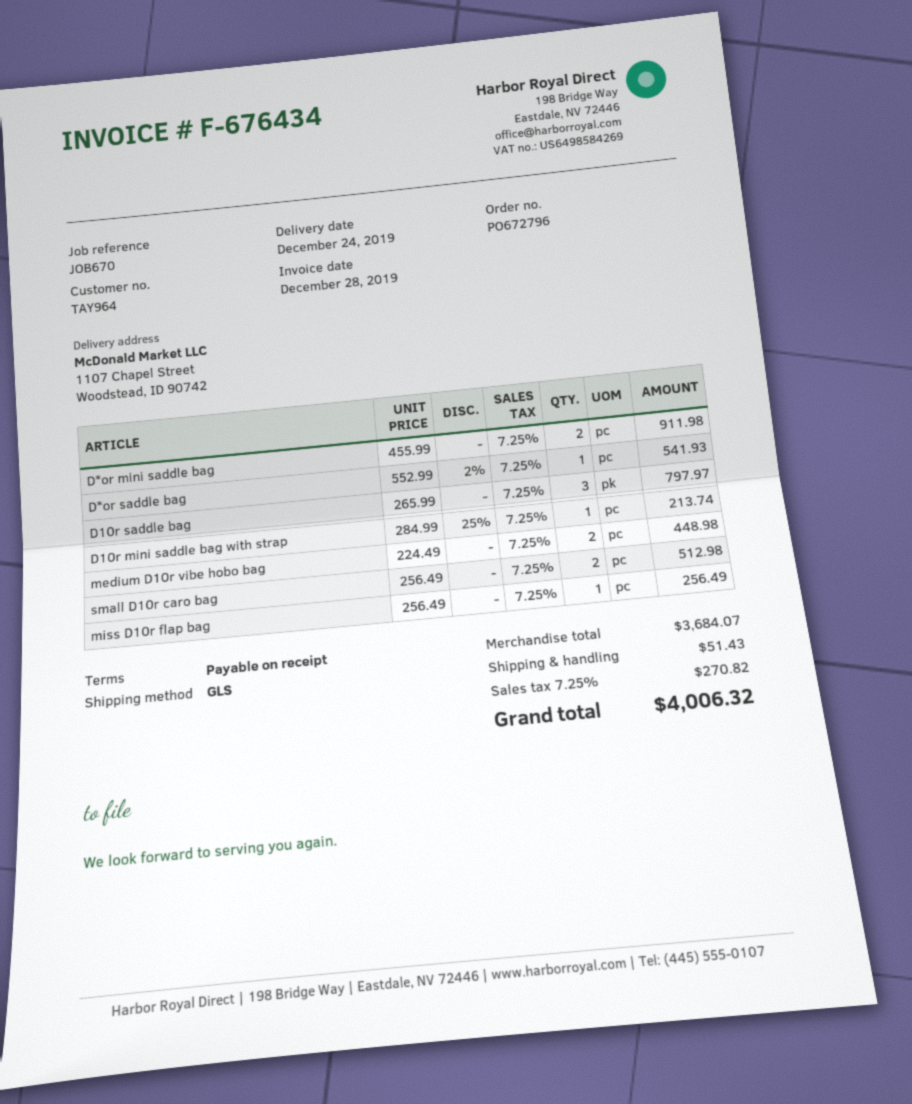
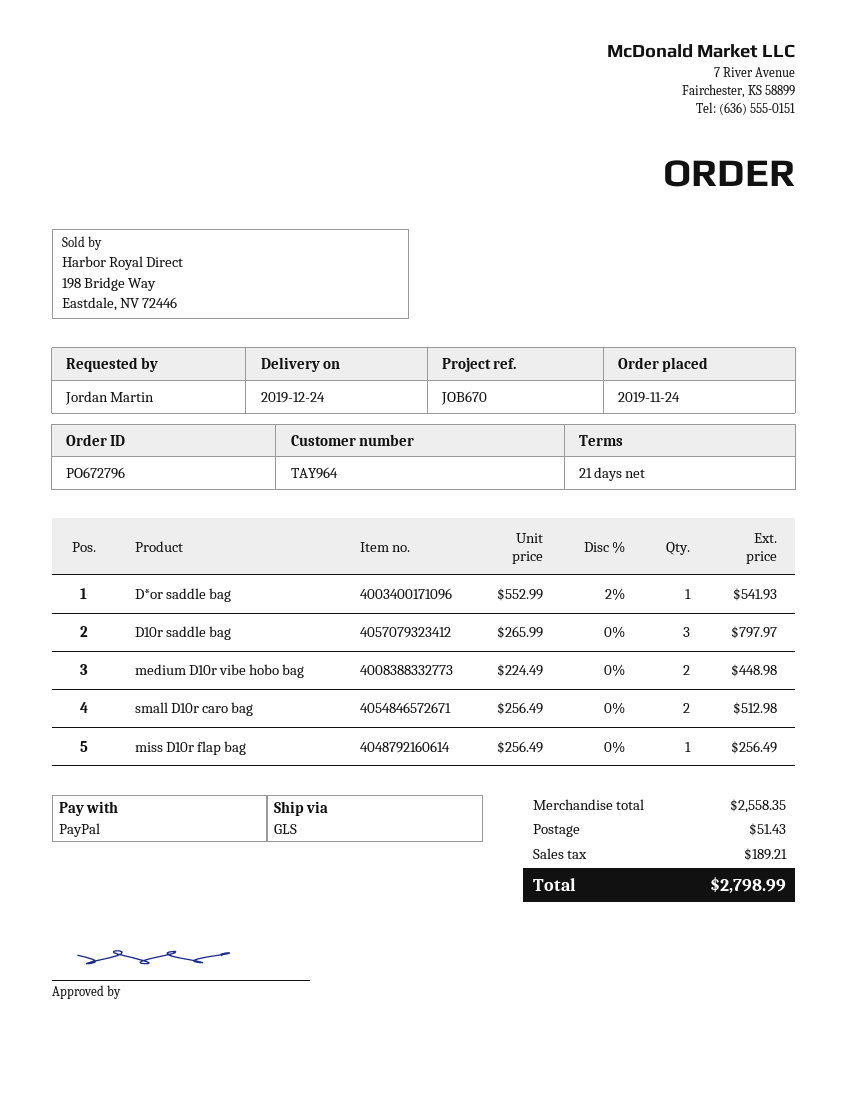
payment terms: on receipt -> 21 days
D*or mini saddle bag: 2 x 455.99 = 911.98 -> none
D10r mini saddle bag with strap: 1 x 284.99 - 25% = 213.74 -> none
subtotal: 3684.07 -> 2558.35
tax: 270.82 -> 189.21
total: 4006.32 -> 2798.99

